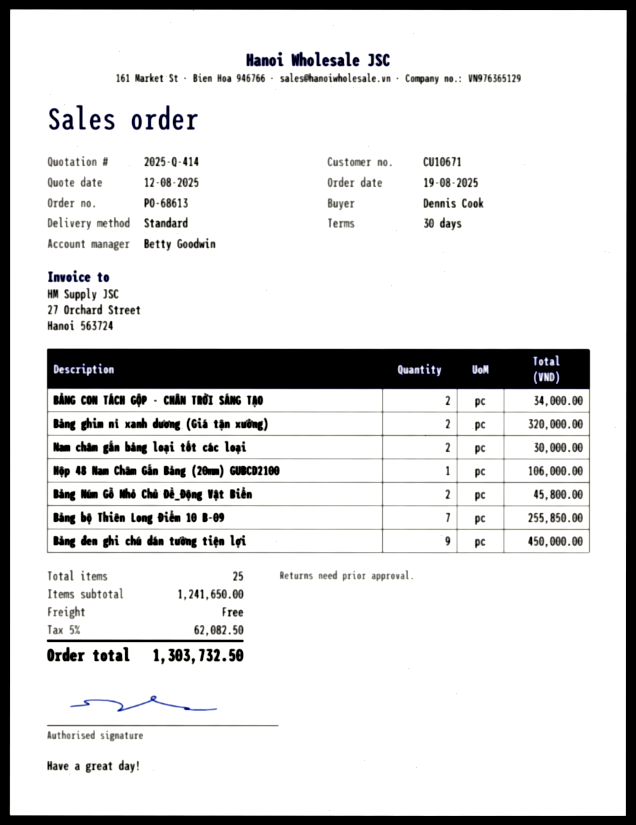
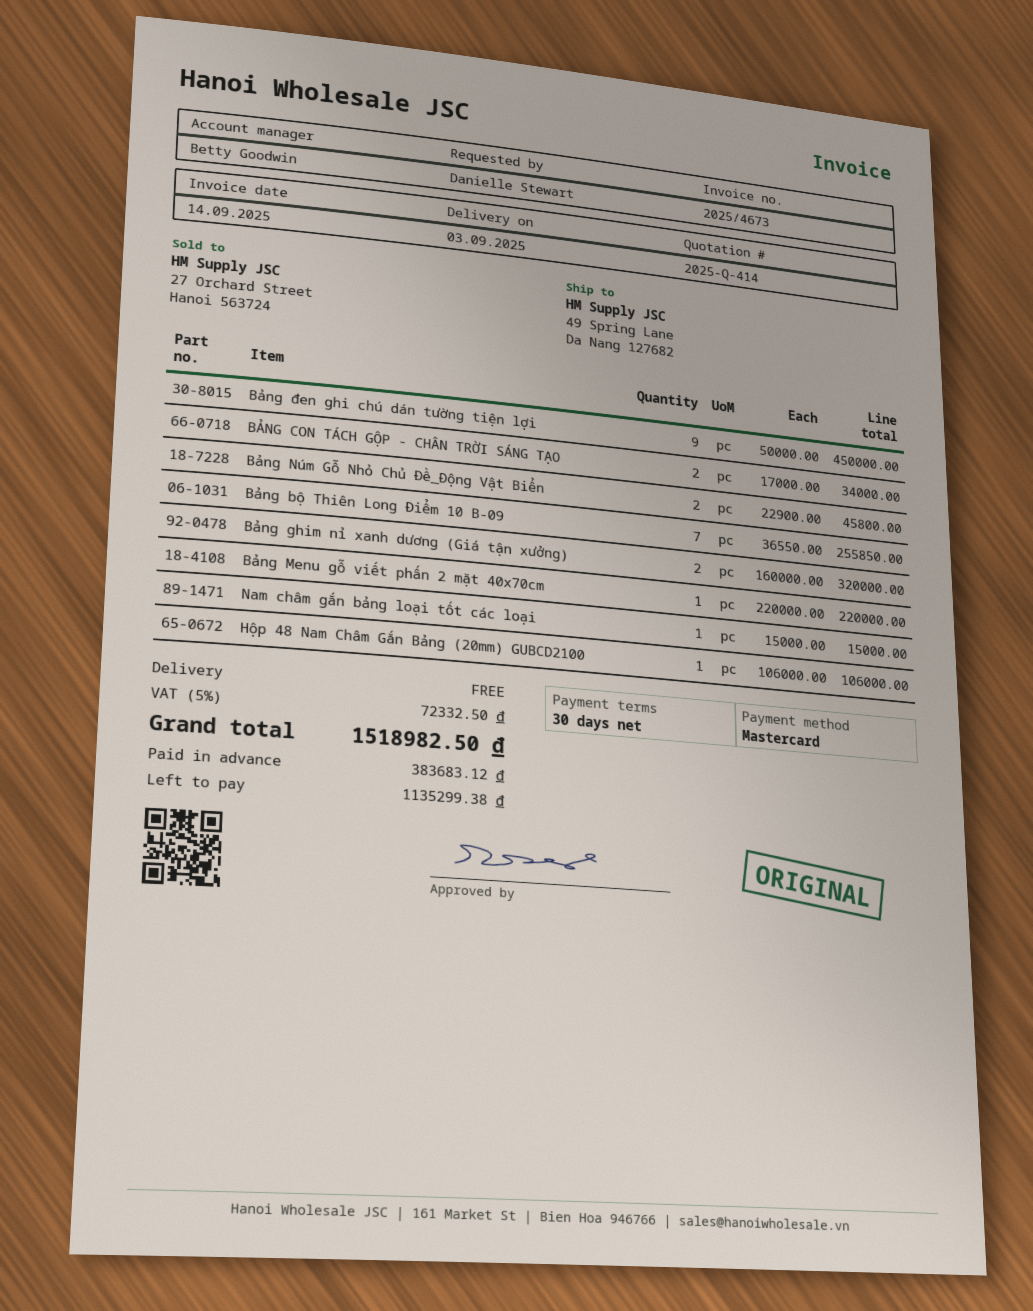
ordered by: Dennis Cook -> Danielle Stewart
Nam châm gắn bảng loại tốt các loại: 2 for 30000.00 -> 1 for 15000.00
Bảng Menu gỗ viết phấn 2 mặt 40x70cm: none -> 1 for 220000.00
tax: 5% = 62082.50 -> 5% = 72332.50
total: 1303732.50 -> 1518982.50

